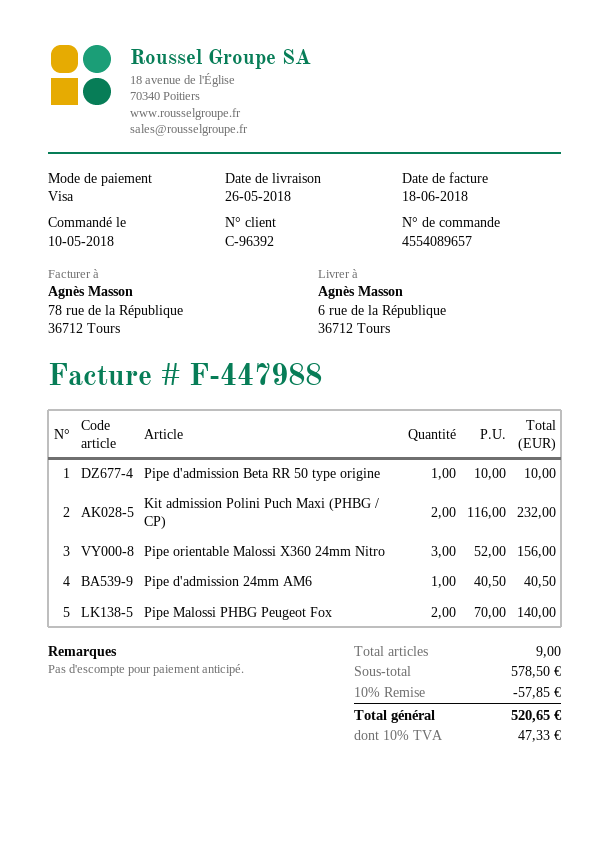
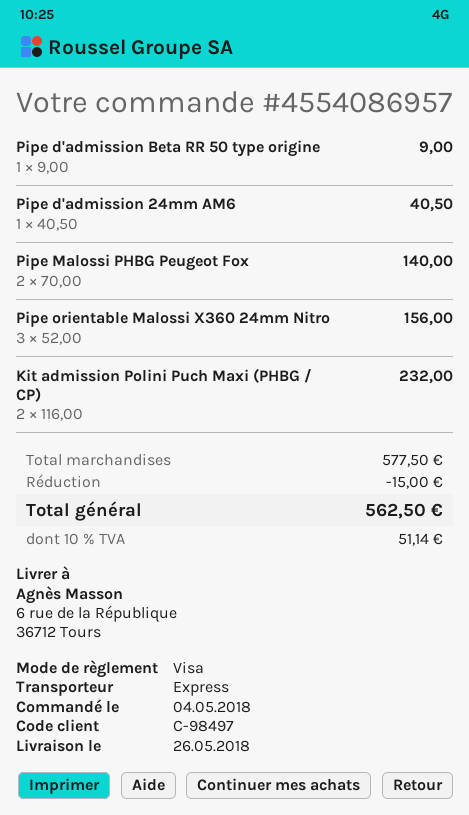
order number: 4554089657 -> 4554086957
order date: 2018-05-10 -> 2018-05-04
customer number: C-96392 -> C-98497
Pipe d'admission Beta RR 50 type origine: 1 x 10.00 = 10.00 -> 1 x 9.00 = 9.00
subtotal: 578.50 -> 577.50
discount: 57.85 -> 15.00
tax: 10% = 47.33 -> 10% = 51.14
total: 520.65 -> 562.50

